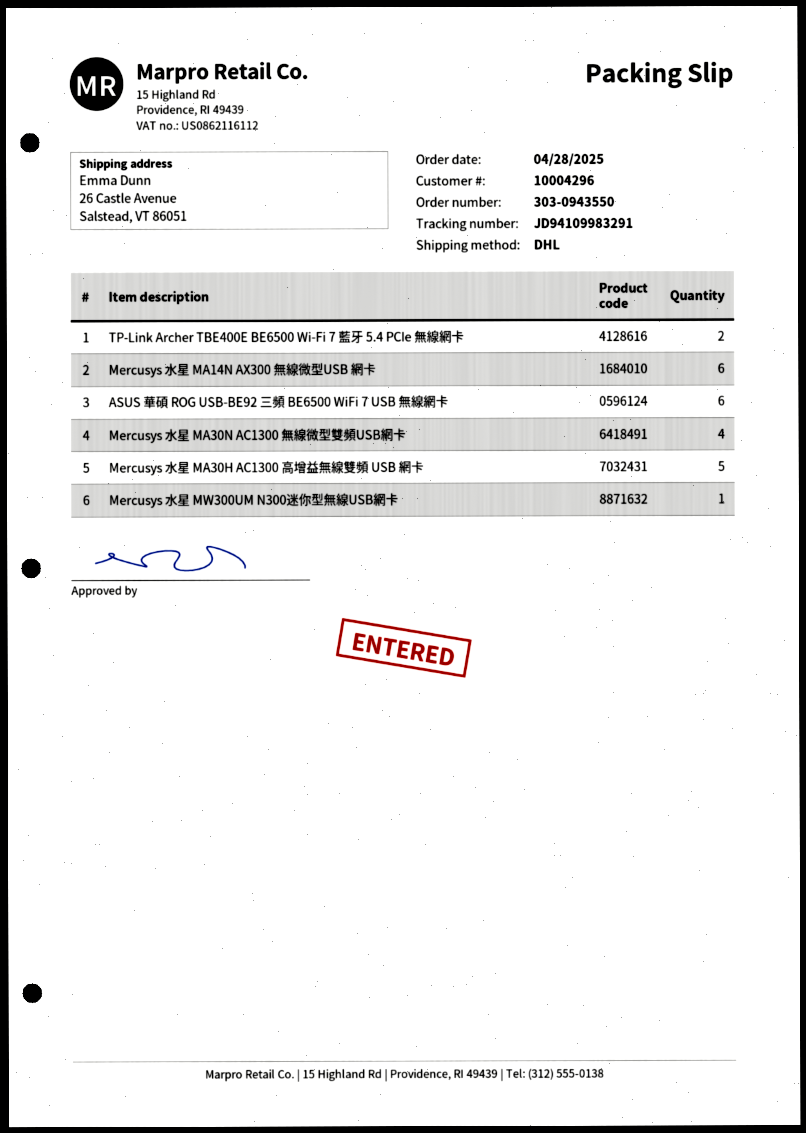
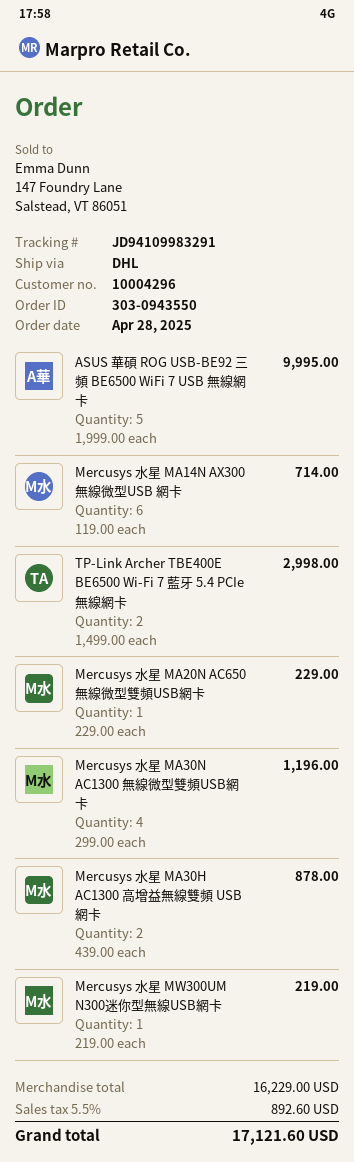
ASUS 華碩 ROG USB-BE92 三頻 BE6500 WiFi 7 USB 無線網卡: 6 -> 5
Mercusys 水星 MA30H AC1300 高增益無線雙頻 USB 網卡: 5 -> 2
Mercusys 水星 MA20N AC650 無線微型雙頻USB網卡: none -> 1

